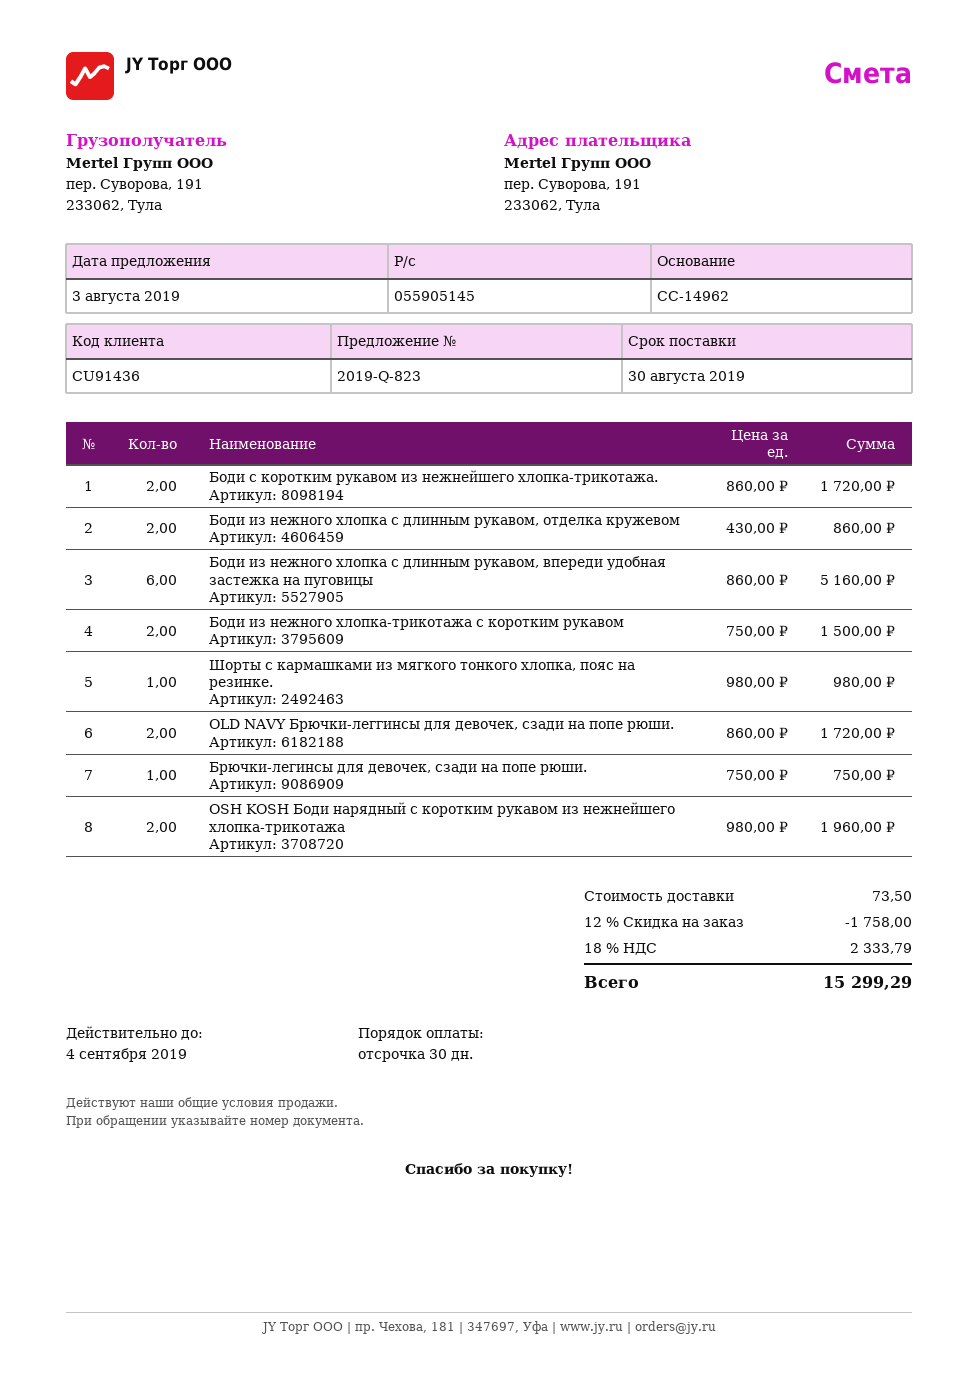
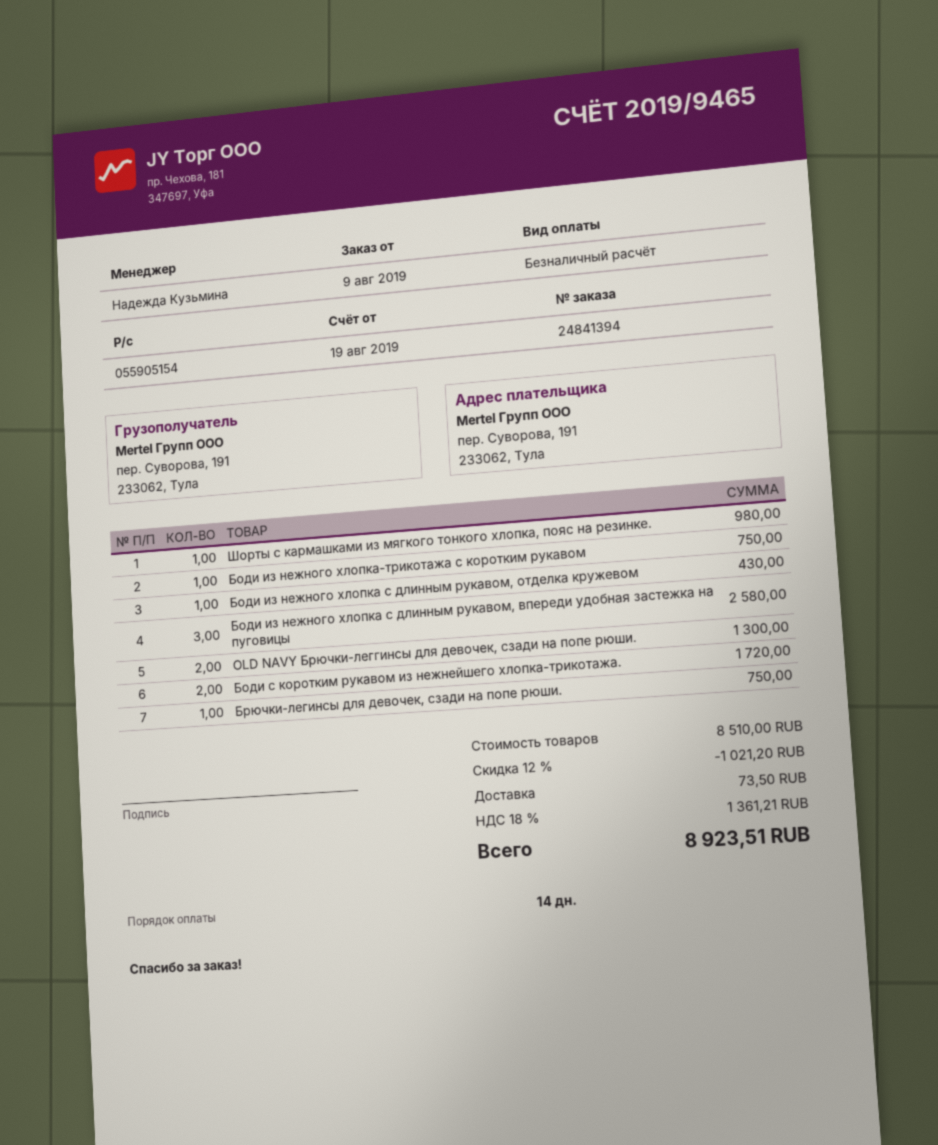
payment terms: 30 days -> 14 days
bank account: 055905145 -> 055905154
Боди из нежного хлопка с длинным рукавом, отделка кружевом: 2 for 860.00 -> 1 for 430.00
Боди из нежного хлопка с длинным рукавом, впереди удобная застежка на пуговицы: 6 for 5160.00 -> 3 for 2580.00
Боди из нежного хлопка-трикотажа с коротким рукавом: 2 for 1500.00 -> 1 for 750.00
OLD NAVY Брючки-леггинсы для девочек, сзади на попе рюши.: 2 for 1720.00 -> 2 for 1300.00
OSH KOSH Боди нарядный с коротким рукавом из нежнейшего хлопка-трикотажа: 2 for 1960.00 -> none
discount: 12% = 1758.00 -> 12% = 1021.20
tax: 18% = 2333.79 -> 18% = 1361.21
total: 15299.29 -> 8923.51

